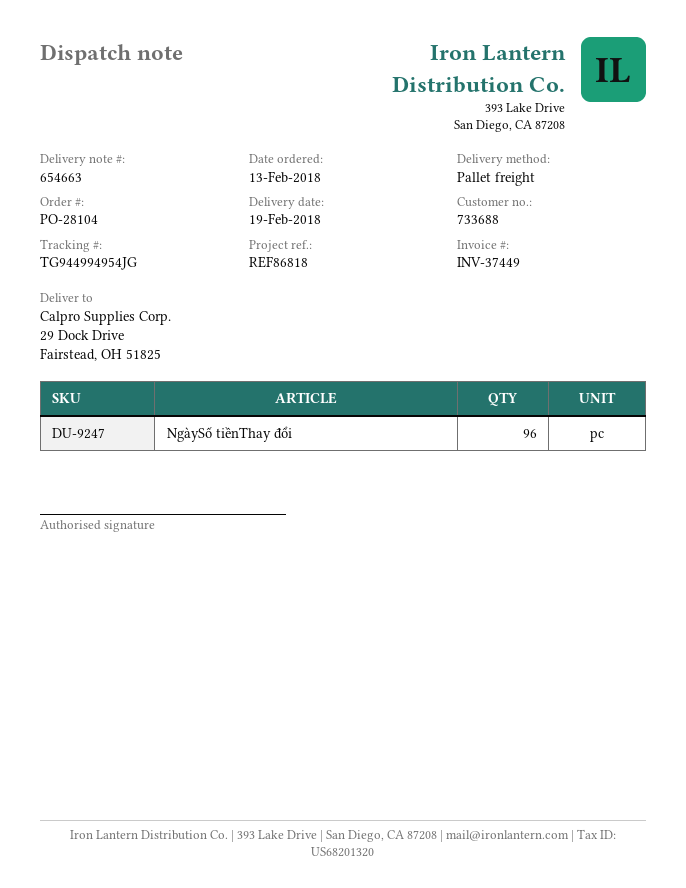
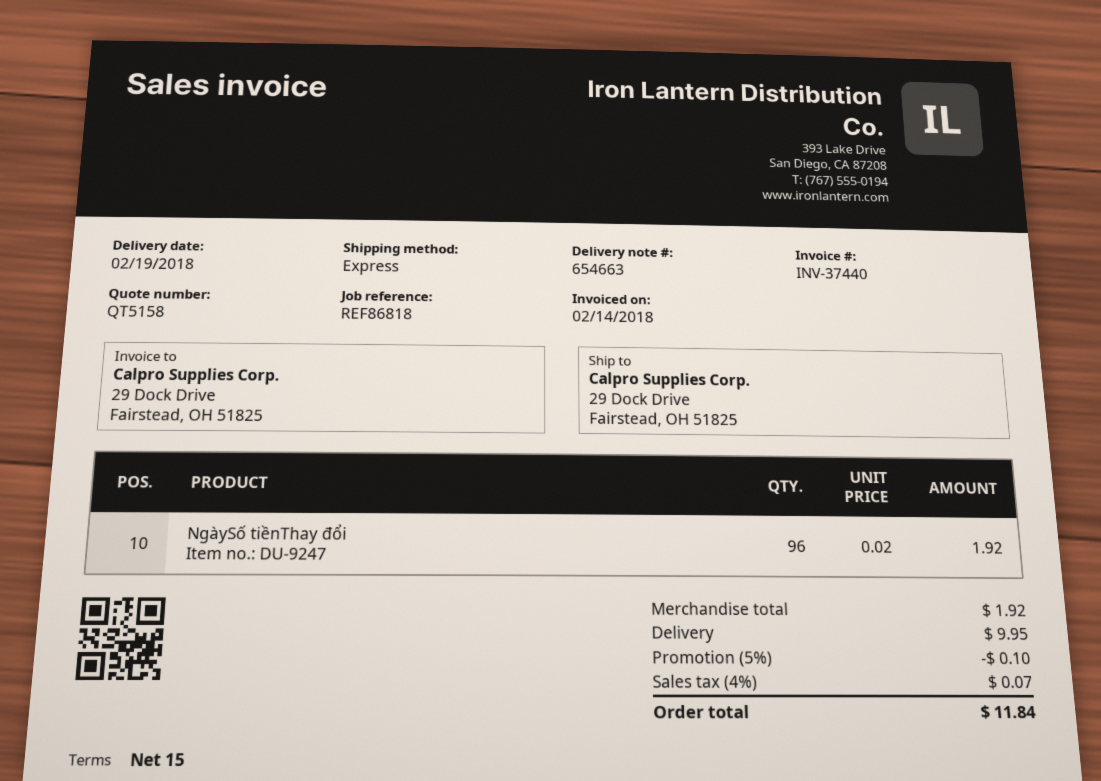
invoice number: INV-37449 -> INV-37440
shipping method: pallet freight -> express

